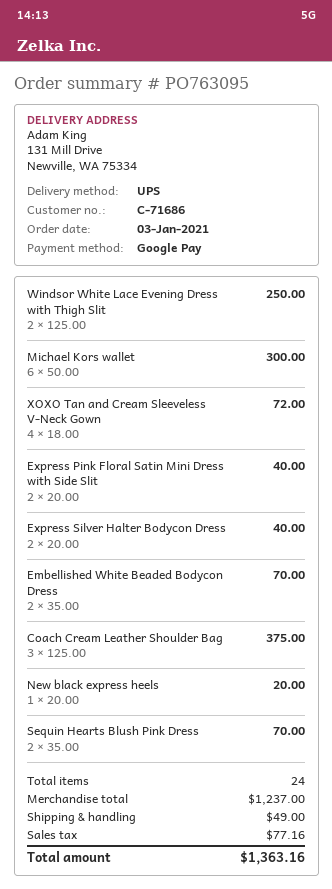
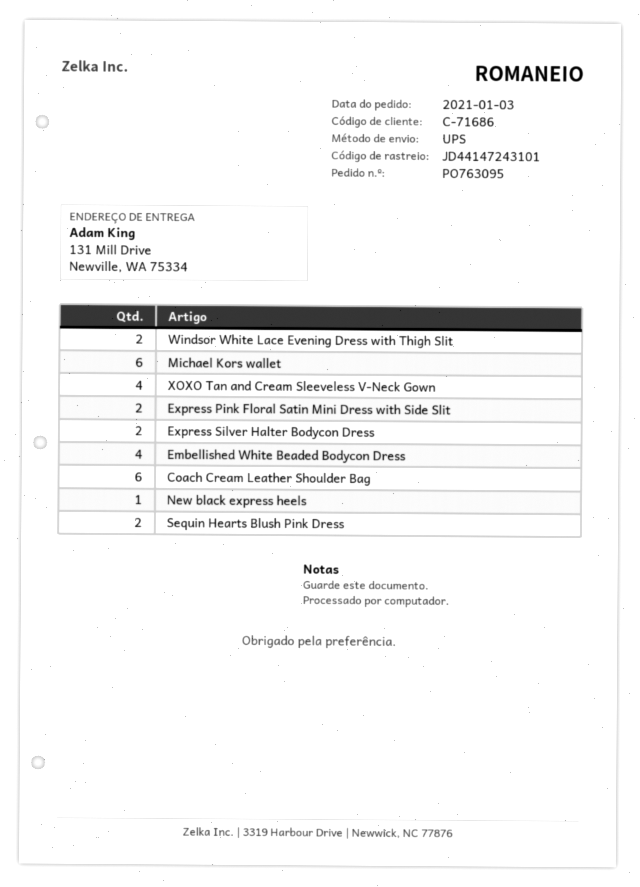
Embellished White Beaded Bodycon Dress: 2 -> 4
Coach Cream Leather Shoulder Bag: 3 -> 6

